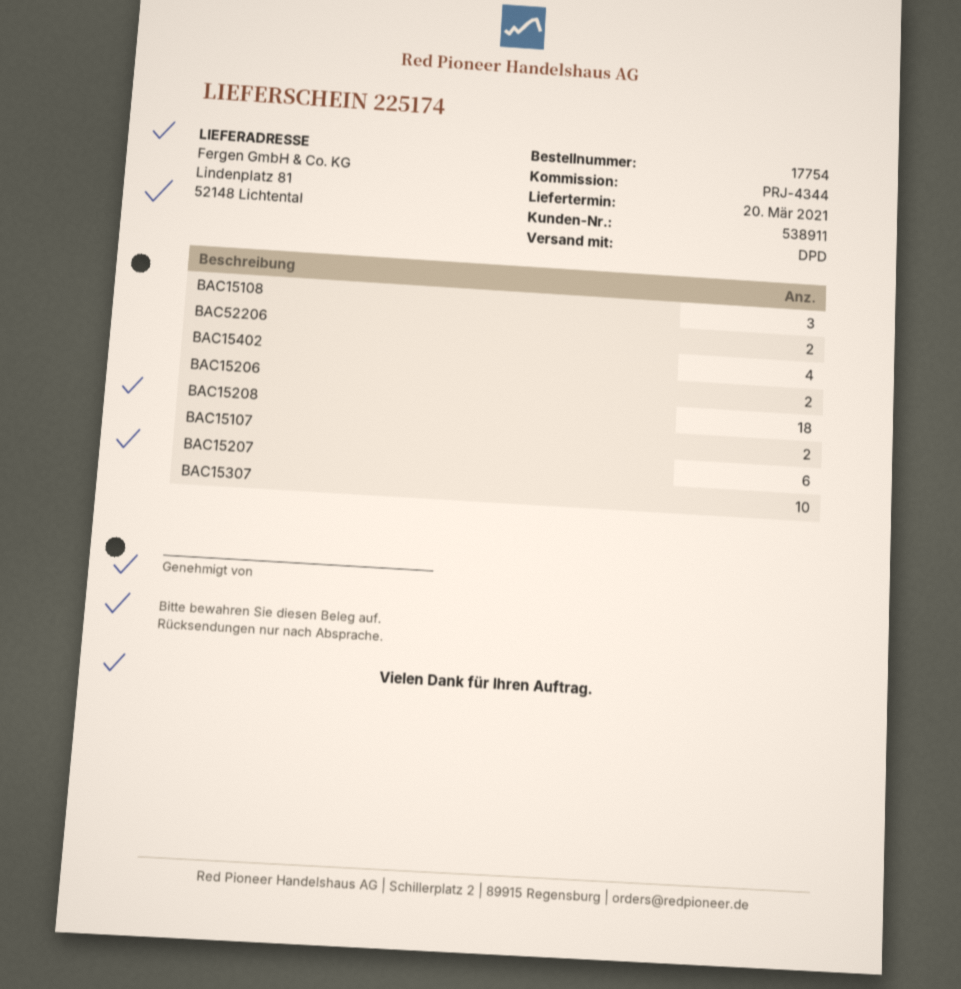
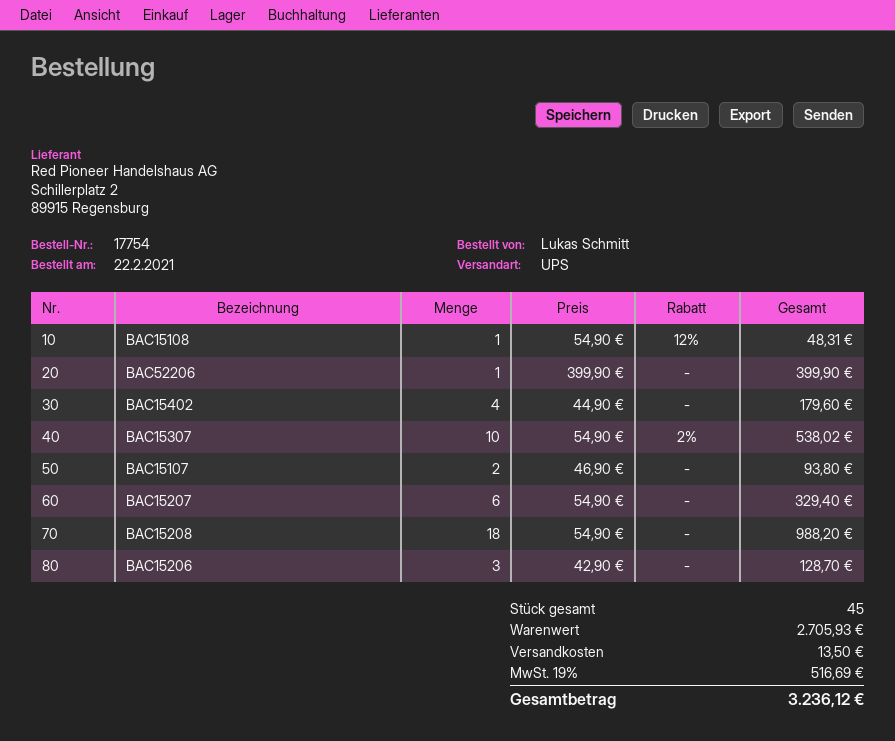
shipping method: DPD -> UPS
BAC15108: 3 -> 1
BAC52206: 2 -> 1
BAC15206: 2 -> 3

